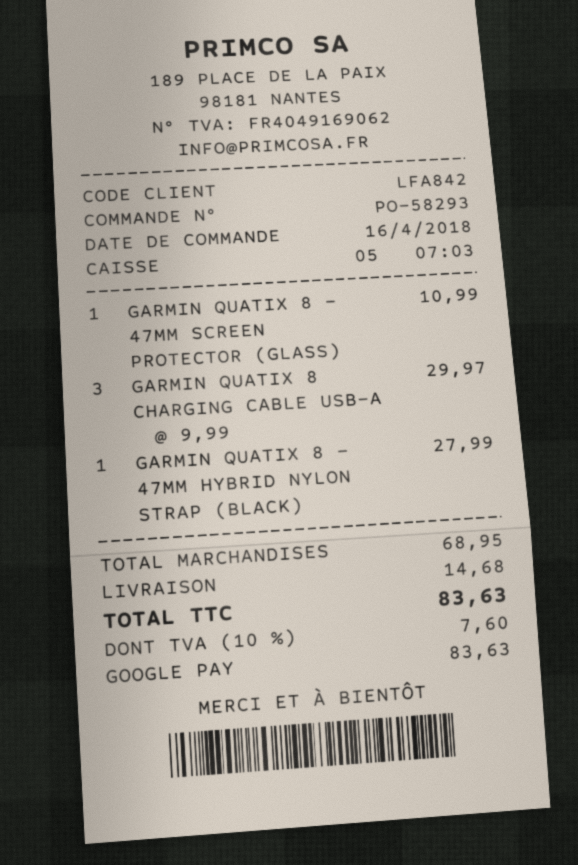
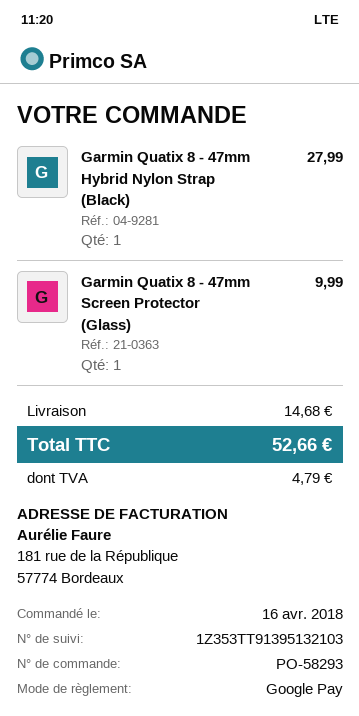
GARMIN QUATIX 8 - 47MM SCREEN PROTECTOR (GLASS): 1 for 10.99 -> 1 for 9.99
GARMIN QUATIX 8 CHARGING CABLE USB-A: 3 for 29.97 -> none
tax: 7.60 -> 4.79
total: 83.63 -> 52.66

